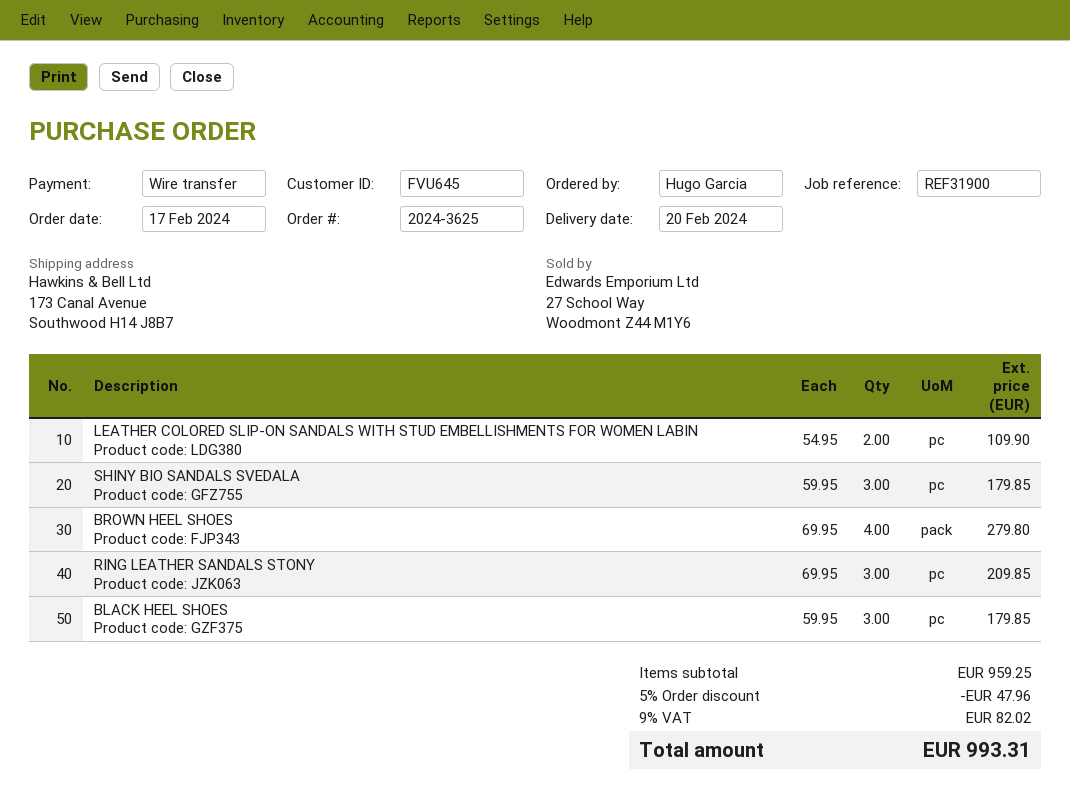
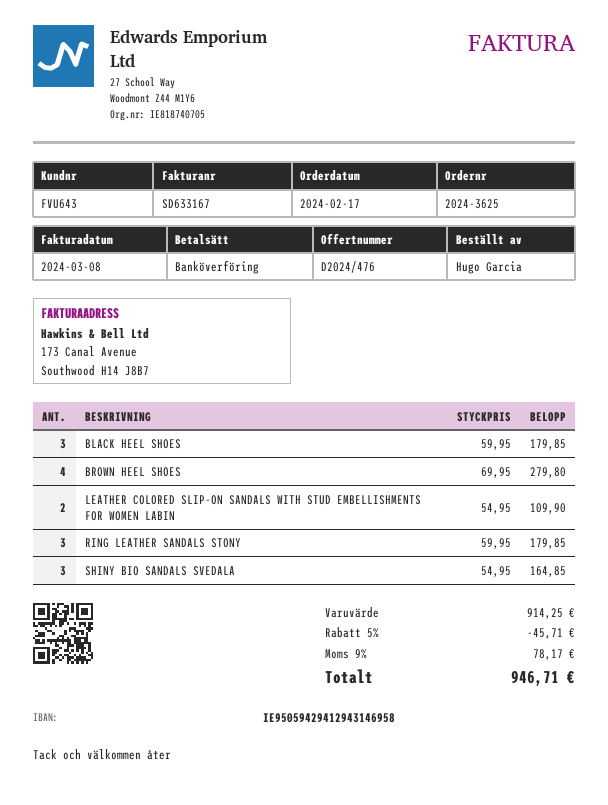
customer number: FVU645 -> FVU643
SHINY BIO SANDALS SVEDALA: 3 x 59.95 = 179.85 -> 3 x 54.95 = 164.85
RING LEATHER SANDALS STONY: 3 x 69.95 = 209.85 -> 3 x 59.95 = 179.85
subtotal: 959.25 -> 914.25
discount: 5% = 47.96 -> 5% = 45.71
tax: 9% = 82.02 -> 9% = 78.17
total: 993.31 -> 946.71

